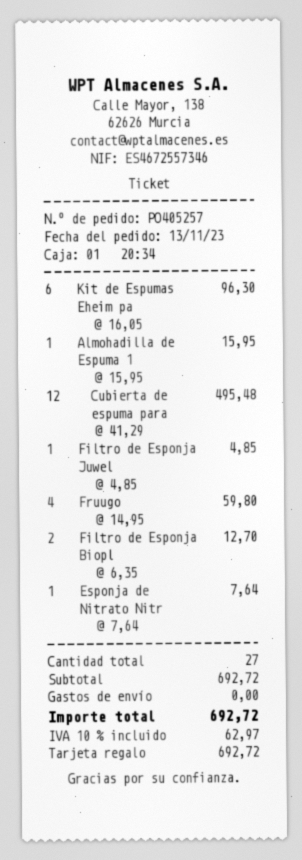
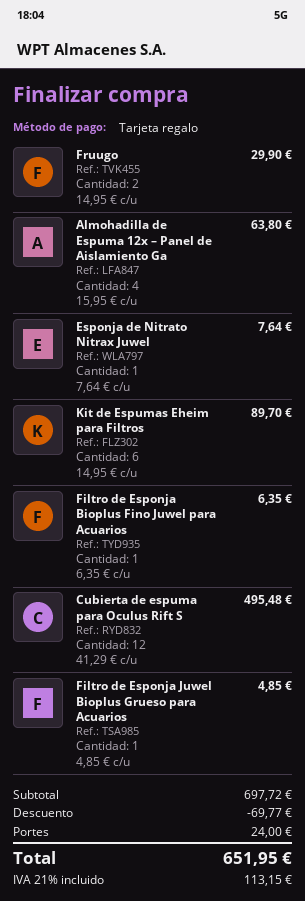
Kit de Espumas Eheim pa: 6 x 16.05 = 96.30 -> 6 x 14.95 = 89.70
Almohadilla de Espuma 1: 1 x 15.95 = 15.95 -> 4 x 15.95 = 63.80
Fruugo: 4 x 14.95 = 59.80 -> 2 x 14.95 = 29.90
Filtro de Esponja Biopl: 2 x 6.35 = 12.70 -> 1 x 6.35 = 6.35
subtotal: 692.72 -> 697.72
discount: none -> 69.77
shipping: 0.00 -> 24.00
tax: 10% = 62.97 -> 21% = 113.15
total: 692.72 -> 651.95

